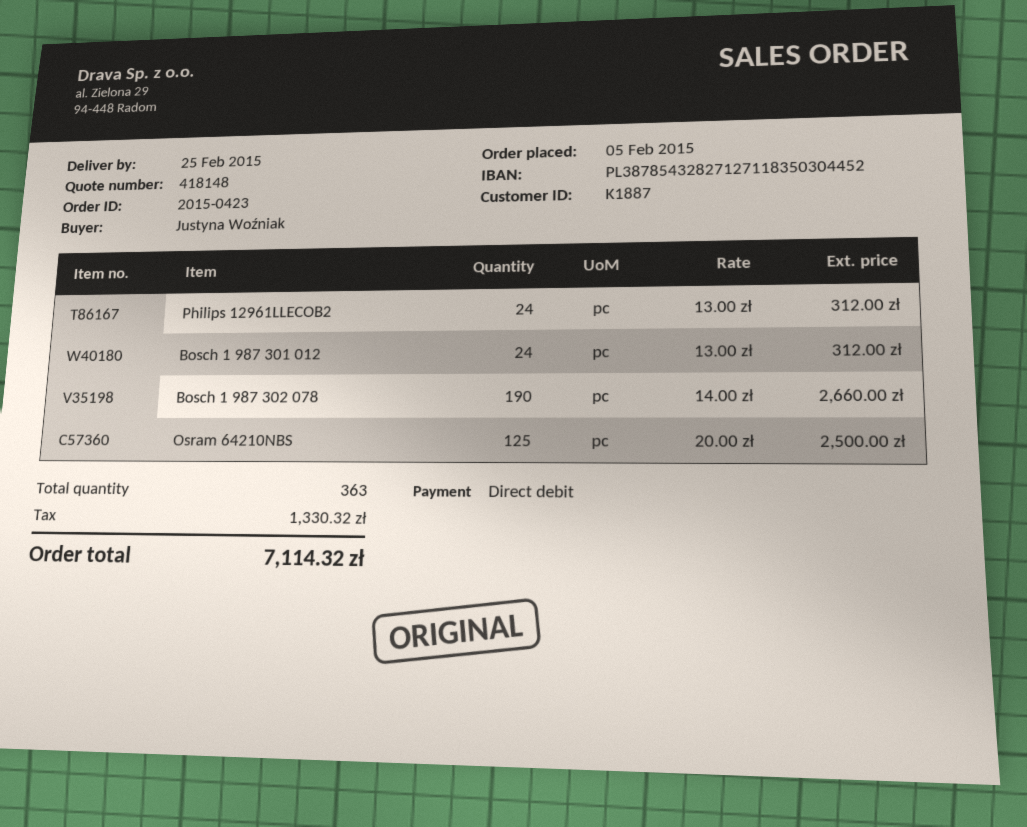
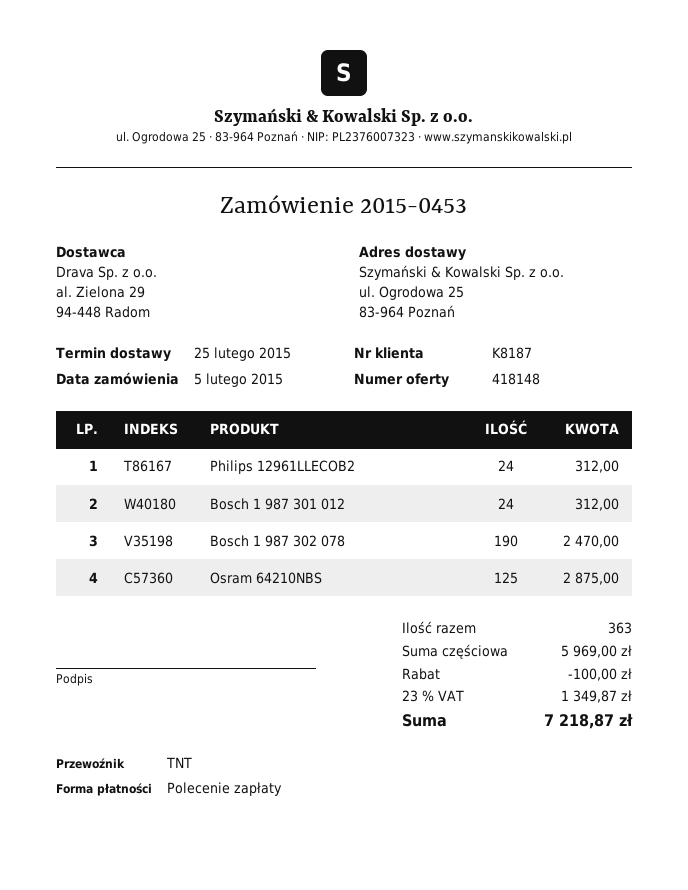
order number: 2015-0423 -> 2015-0453
customer number: K1887 -> K8187
Bosch 1 987 302 078: 190 for 2660.00 -> 190 for 2470.00
Osram 64210NBS: 125 for 2500.00 -> 125 for 2875.00
discount: none -> 100.00
tax: 1330.32 -> 1349.87
total: 7114.32 -> 7218.87

